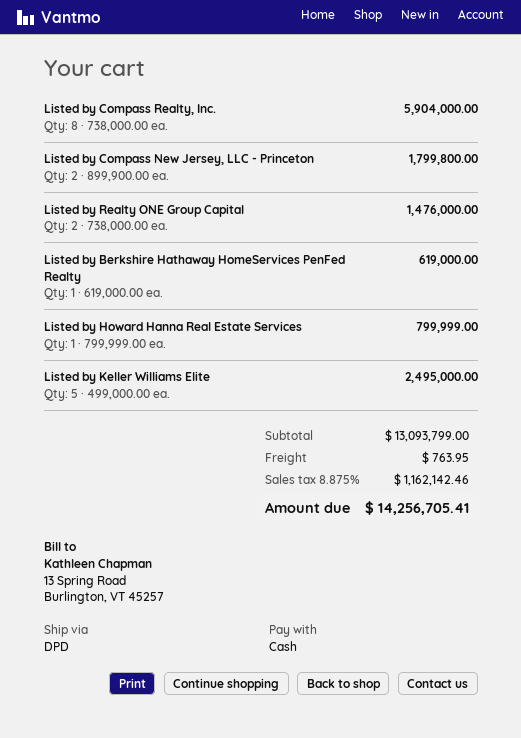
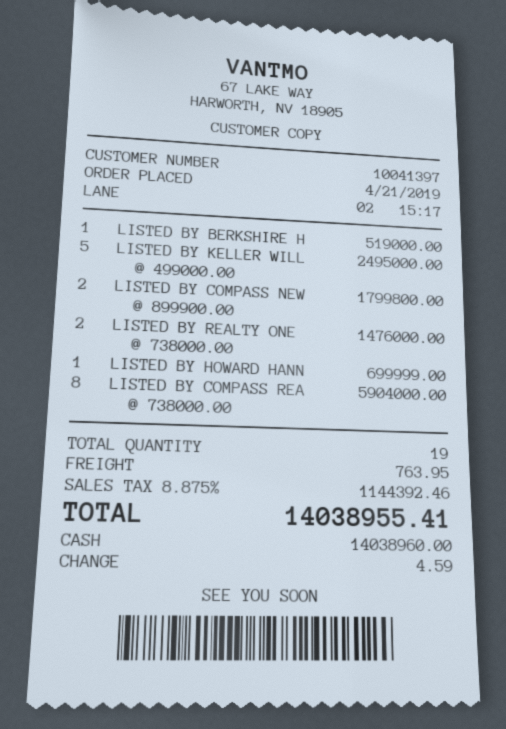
Listed by Berkshire Hathaway HomeServices PenFed Realty: 1 x 619000.00 = 619000.00 -> 1 x 519000.00 = 519000.00
Listed by Howard Hanna Real Estate Services: 1 x 799999.00 = 799999.00 -> 1 x 699999.00 = 699999.00
tax: 8.875% = 1162142.46 -> 8.875% = 1144392.46
total: 14256705.41 -> 14038955.41

